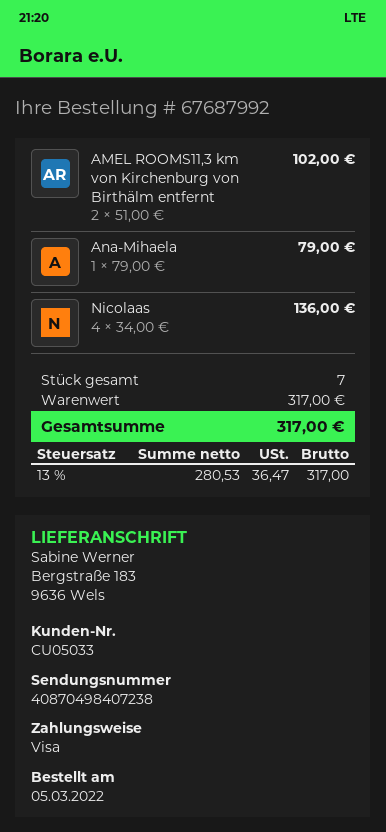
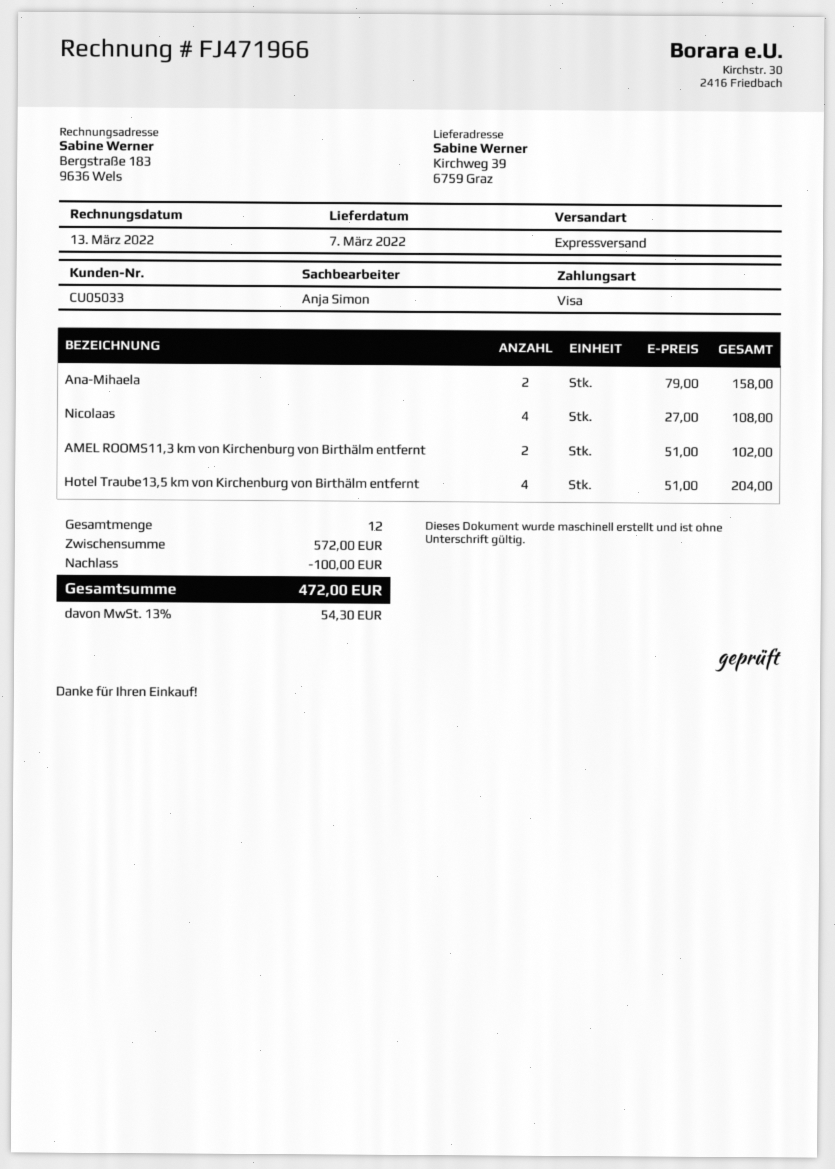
ship to: Bergstraße 183, 9636 Wels -> Kirchweg 39, 6759 Graz
Ana-Mihaela: 1 x 79.00 = 79.00 -> 2 x 79.00 = 158.00
Nicolaas: 4 x 34.00 = 136.00 -> 4 x 27.00 = 108.00
Hotel Traube13,5 km von Kirchenburg von Birthälm entfernt: none -> 4 x 51.00 = 204.00
total quantity: 7 -> 12
subtotal: 317.00 -> 572.00
discount: none -> 100.00
tax: 13% = 36.47 -> 13% = 54.30
total: 317.00 -> 472.00

